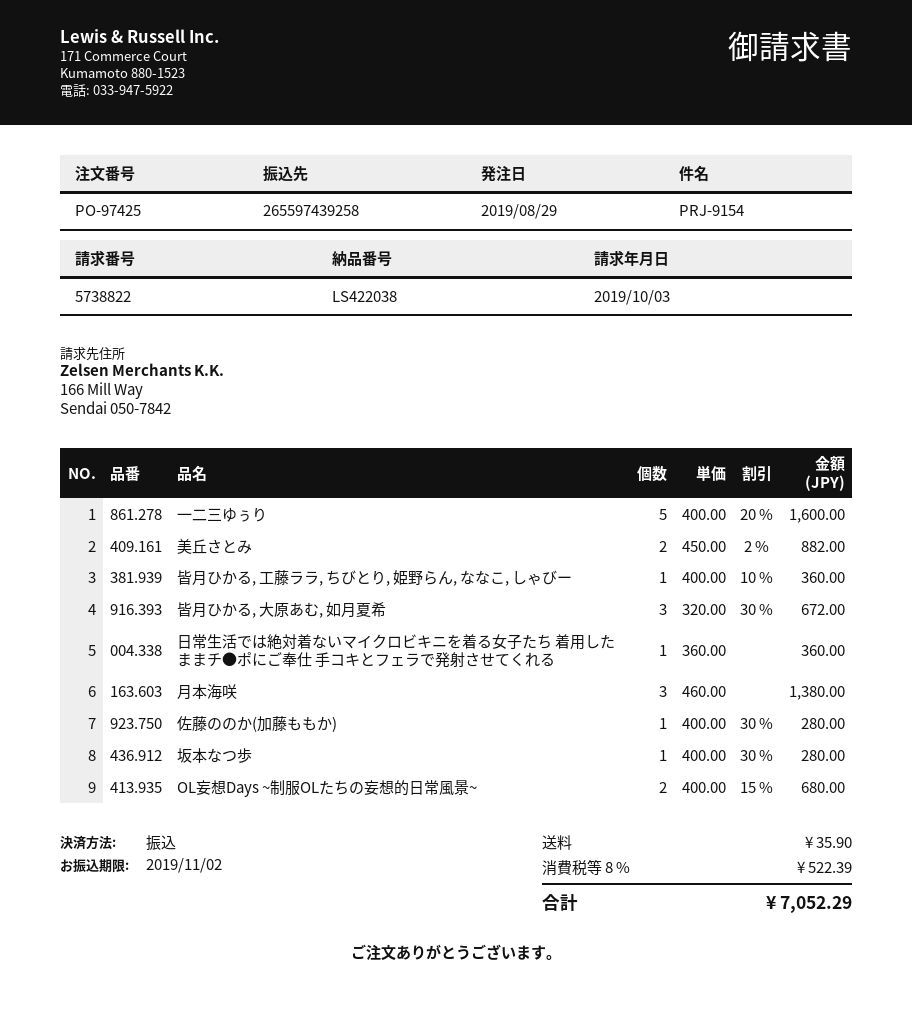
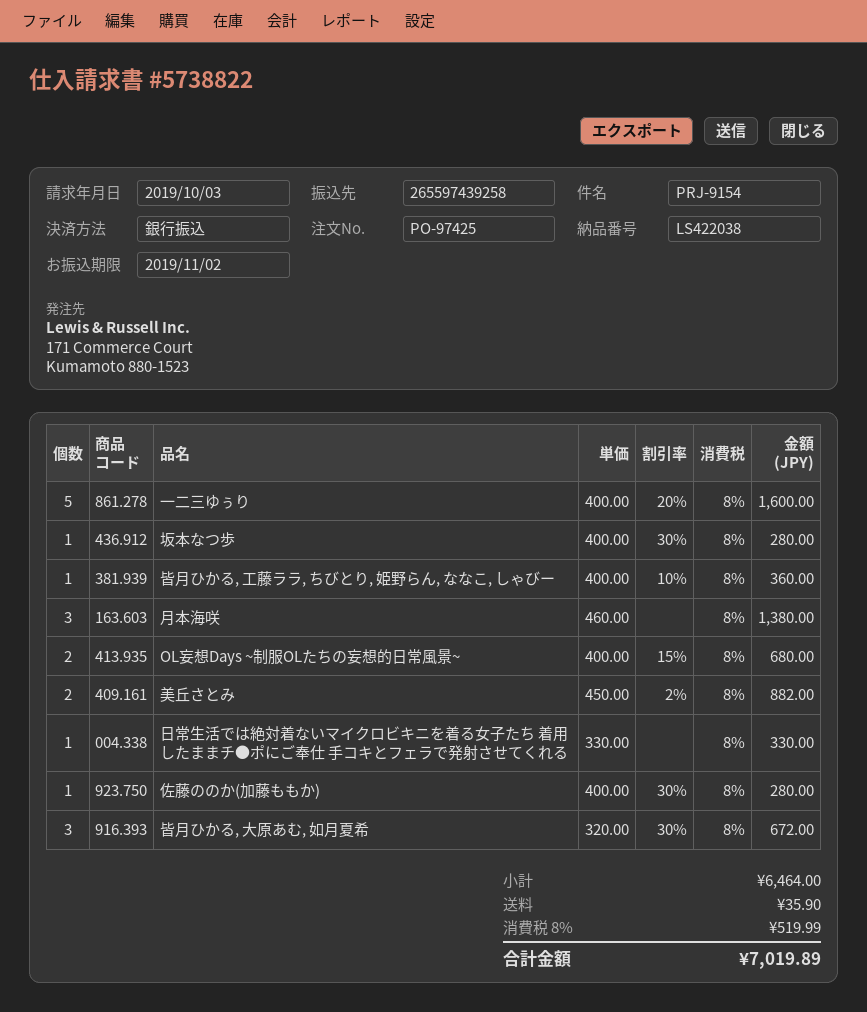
日常生活では絶対着ないマイクロビキニを着る女子たち 着用したままチ●ポにご奉仕 手コキとフェラで発射させてくれる: 1 x 360.00 = 360.00 -> 1 x 330.00 = 330.00
tax: 8% = 522.39 -> 8% = 519.99
total: 7052.29 -> 7019.89

